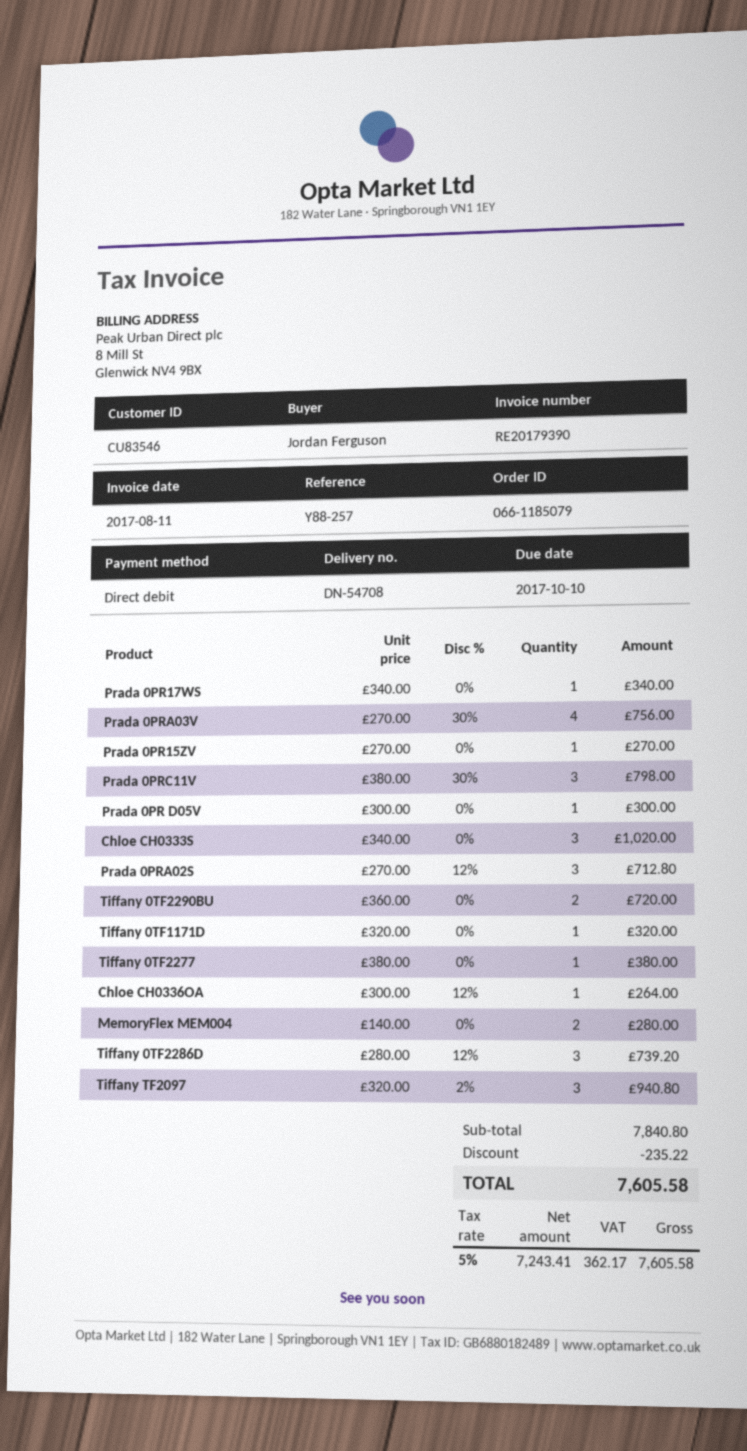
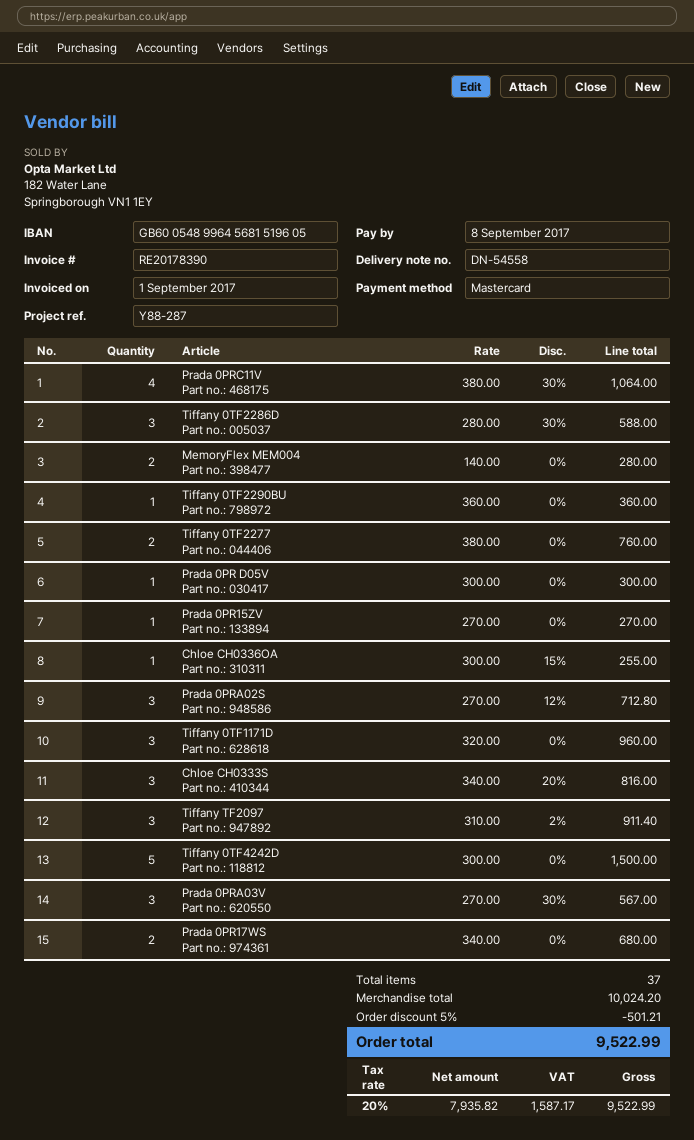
delivery note number: DN-54708 -> DN-54558
invoice number: RE20179390 -> RE20178390
invoice date: 2017-08-11 -> 2017-09-01
due date: 2017-10-10 -> 2017-09-08
reference: Y88-257 -> Y88-287
payment method: direct debit -> Mastercard
Prada 0PR17WS: 1 x 340.00 = 340.00 -> 2 x 340.00 = 680.00
Prada 0PRA03V: 4 x 270.00 - 30% = 756.00 -> 3 x 270.00 - 30% = 567.00
Prada 0PRC11V: 3 x 380.00 - 30% = 798.00 -> 4 x 380.00 - 30% = 1064.00
Chloe CH0333S: 3 x 340.00 = 1020.00 -> 3 x 340.00 - 20% = 816.00
Tiffany 0TF2290BU: 2 x 360.00 = 720.00 -> 1 x 360.00 = 360.00
Tiffany 0TF1171D: 1 x 320.00 = 320.00 -> 3 x 320.00 = 960.00
Tiffany 0TF2277: 1 x 380.00 = 380.00 -> 2 x 380.00 = 760.00
Chloe CH0336OA: 1 x 300.00 - 12% = 264.00 -> 1 x 300.00 - 15% = 255.00
Tiffany 0TF2286D: 3 x 280.00 - 12% = 739.20 -> 3 x 280.00 - 30% = 588.00
Tiffany TF2097: 3 x 320.00 - 2% = 940.80 -> 3 x 310.00 - 2% = 911.40
Tiffany 0TF4242D: none -> 5 x 300.00 = 1500.00
subtotal: 7840.80 -> 10024.20
discount: 235.22 -> 501.21
net: 7243.41 -> 7935.82
tax: 5% = 362.17 -> 20% = 1587.17
total: 7605.58 -> 9522.99

